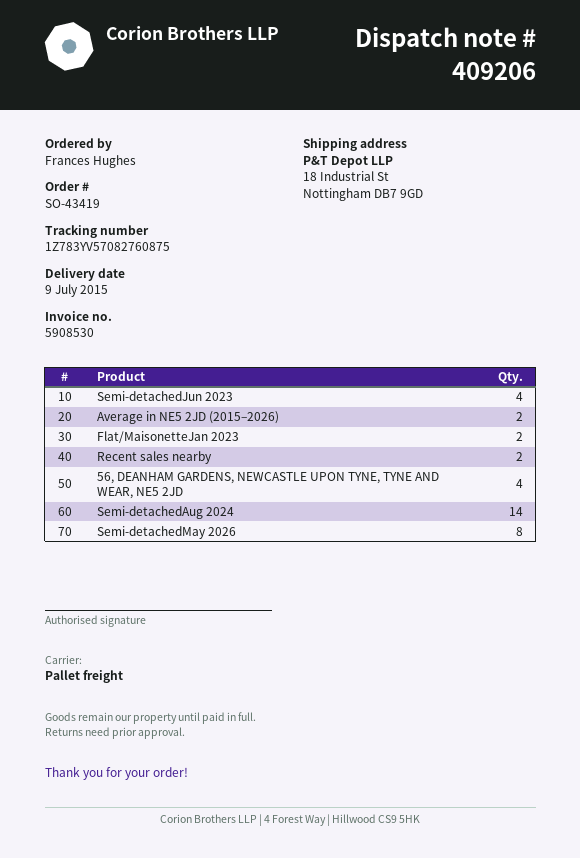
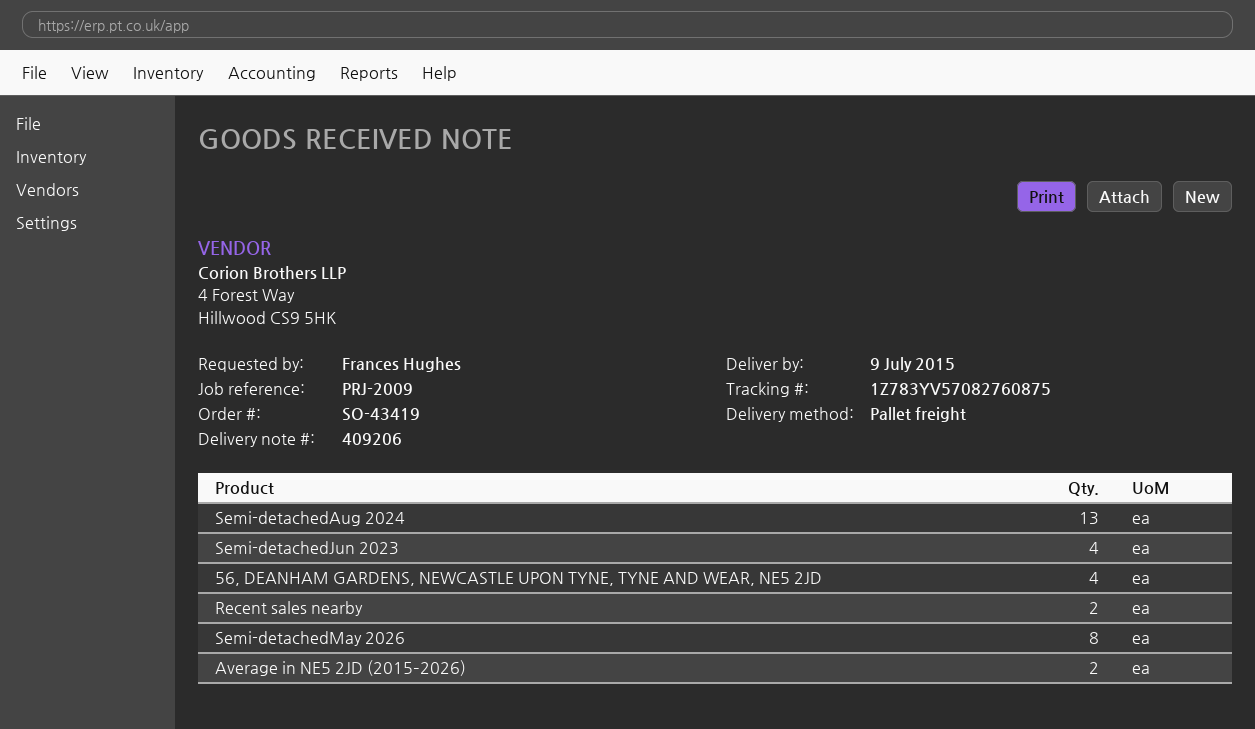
Flat/MaisonetteJan 2023: 2 -> none
Semi-detachedAug 2024: 14 -> 13

